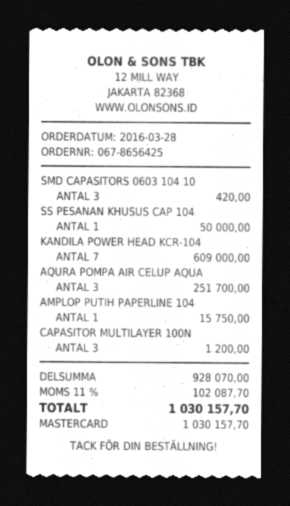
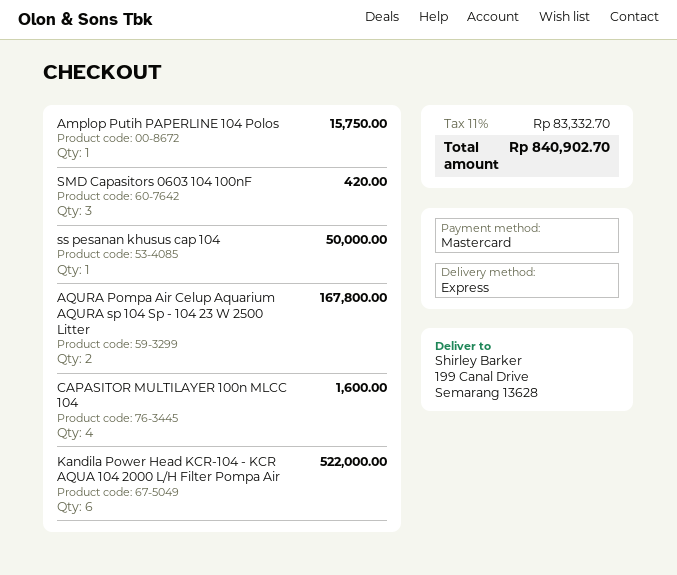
KANDILA POWER HEAD KCR-104: 7 for 609000.00 -> 6 for 522000.00
AQURA POMPA AIR CELUP AQUA: 3 for 251700.00 -> 2 for 167800.00
CAPASITOR MULTILAYER 100N: 3 for 1200.00 -> 4 for 1600.00
tax: 11% = 102087.70 -> 11% = 83332.70
total: 1030157.70 -> 840902.70

